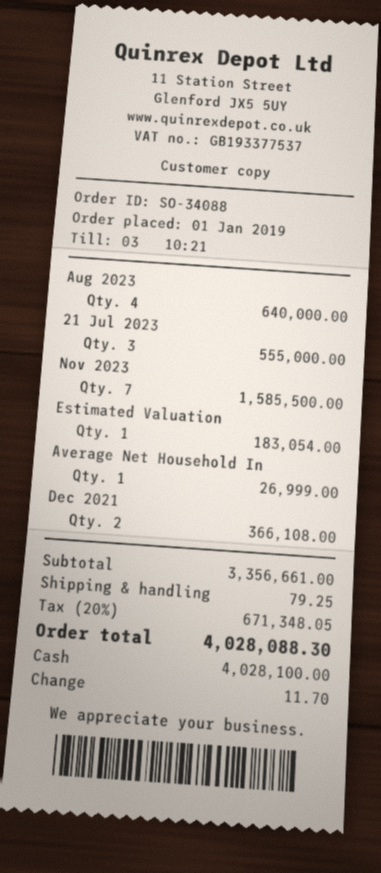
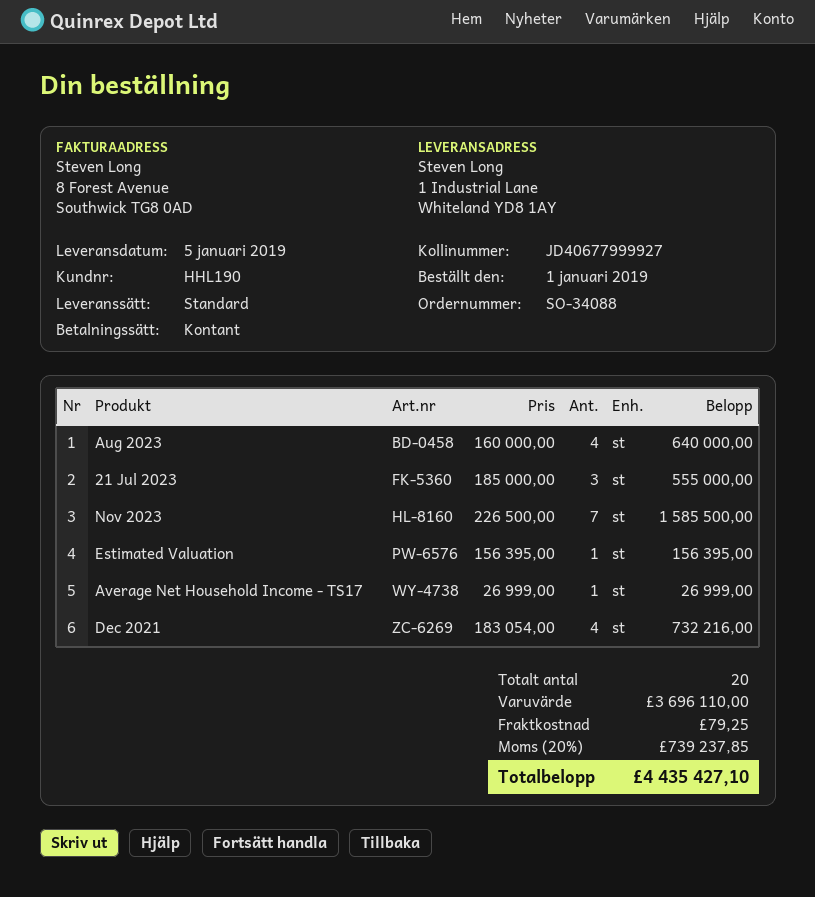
Estimated Valuation: 1 for 183054.00 -> 1 for 156395.00
Dec 2021: 2 for 366108.00 -> 4 for 732216.00
subtotal: 3356661.00 -> 3696110.00
tax: 20% = 671348.05 -> 20% = 739237.85
total: 4028088.30 -> 4435427.10

